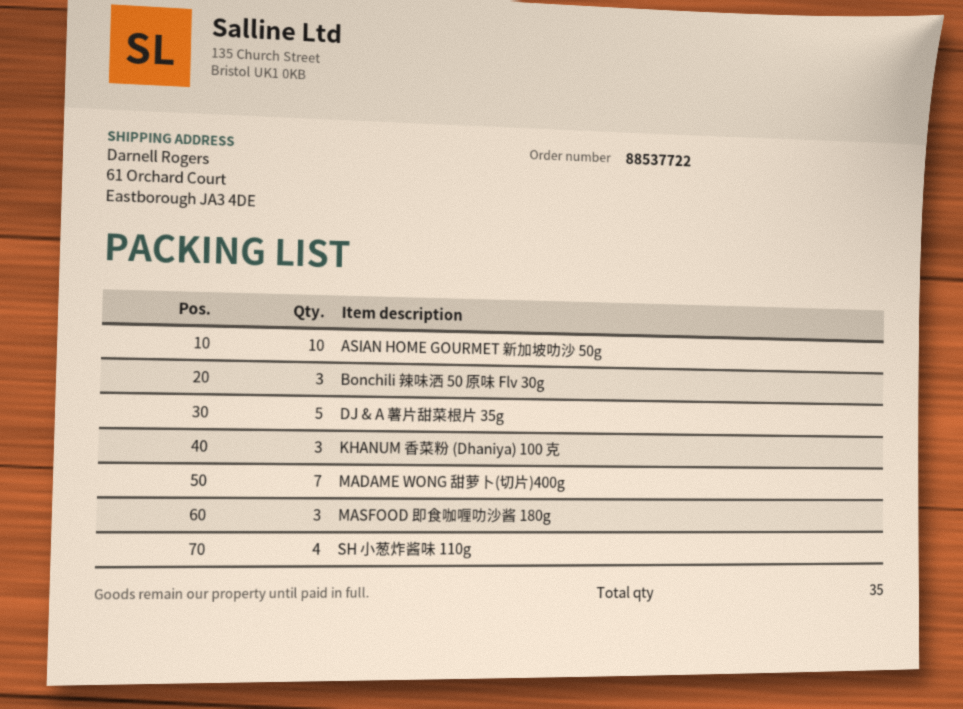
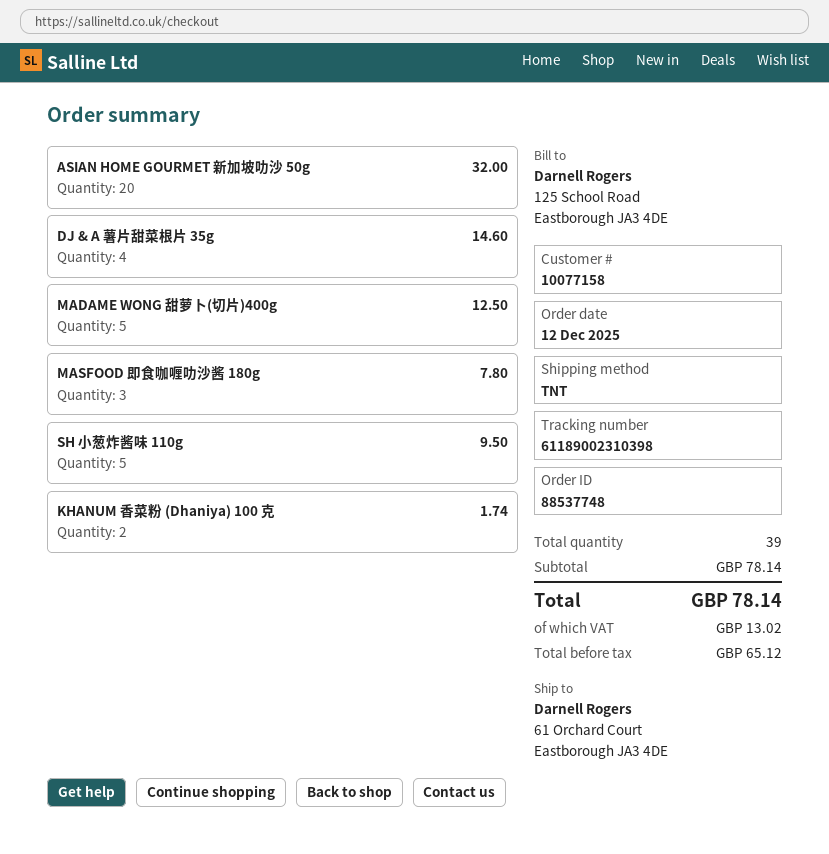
order number: 88537722 -> 88537748
ASIAN HOME GOURMET 新加坡叻沙 50g: 10 -> 20
Bonchili 辣味洒 50 原味 Flv 30g: 3 -> none
DJ & A 薯片甜菜根片 35g: 5 -> 4
KHANUM 香菜粉 (Dhaniya) 100 克: 3 -> 2
MADAME WONG 甜萝卜(切片)400g: 7 -> 5
SH 小葱炸酱味 110g: 4 -> 5
total quantity: 35 -> 39

